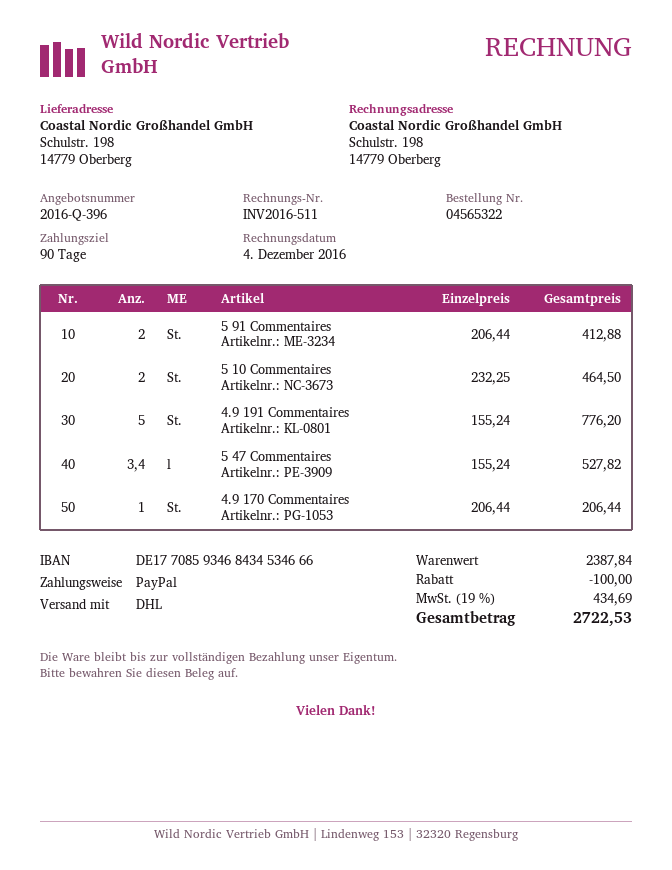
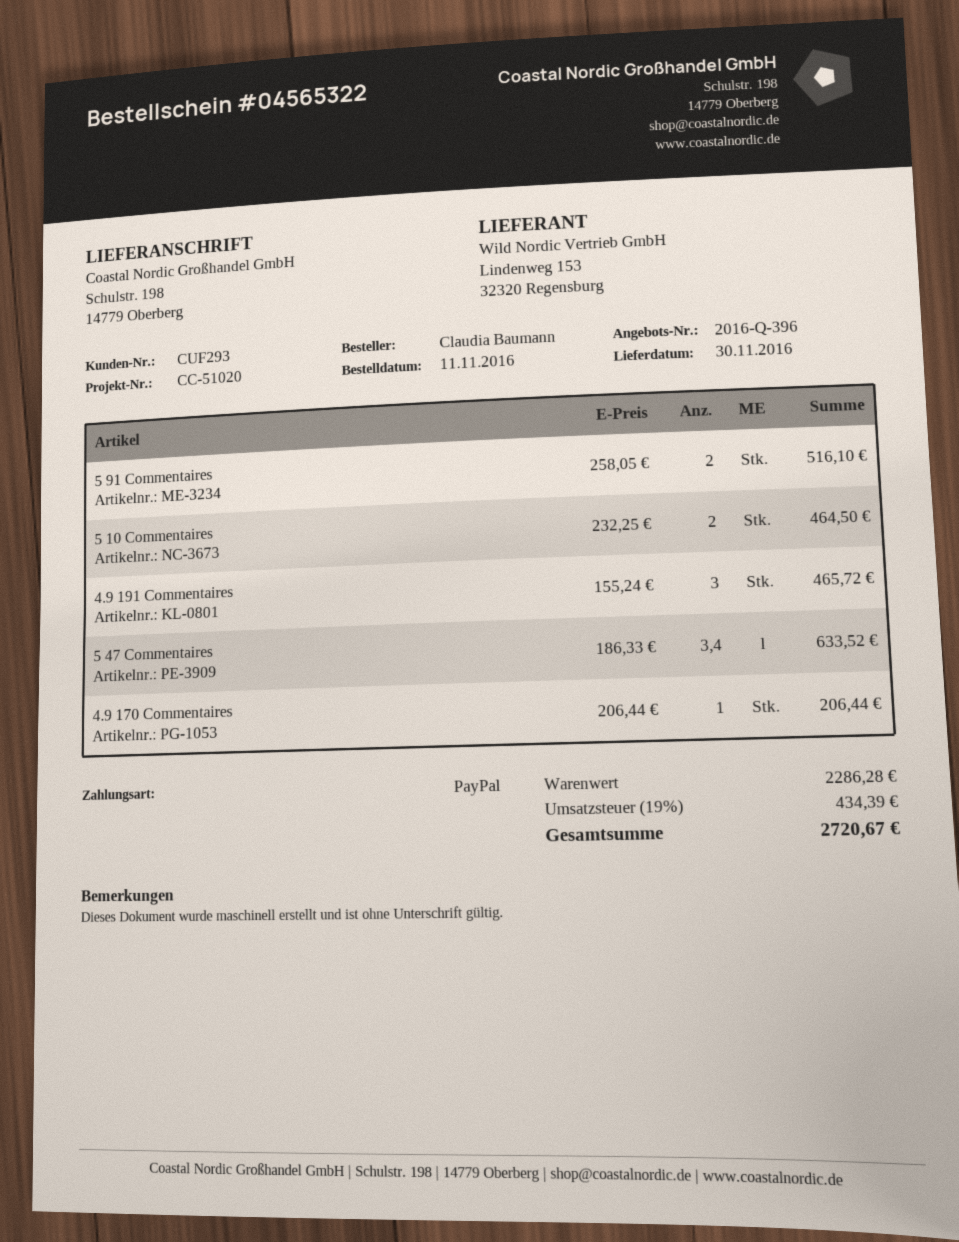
5 91 Commentaires: 2 x 206.44 = 412.88 -> 2 x 258.05 = 516.10
4.9 191 Commentaires: 5 x 155.24 = 776.20 -> 3 x 155.24 = 465.72
5 47 Commentaires: 3.4 x 155.24 = 527.82 -> 3.4 x 186.33 = 633.52
subtotal: 2387.84 -> 2286.28
discount: 100.00 -> none
tax: 19% = 434.69 -> 19% = 434.39
total: 2722.53 -> 2720.67

